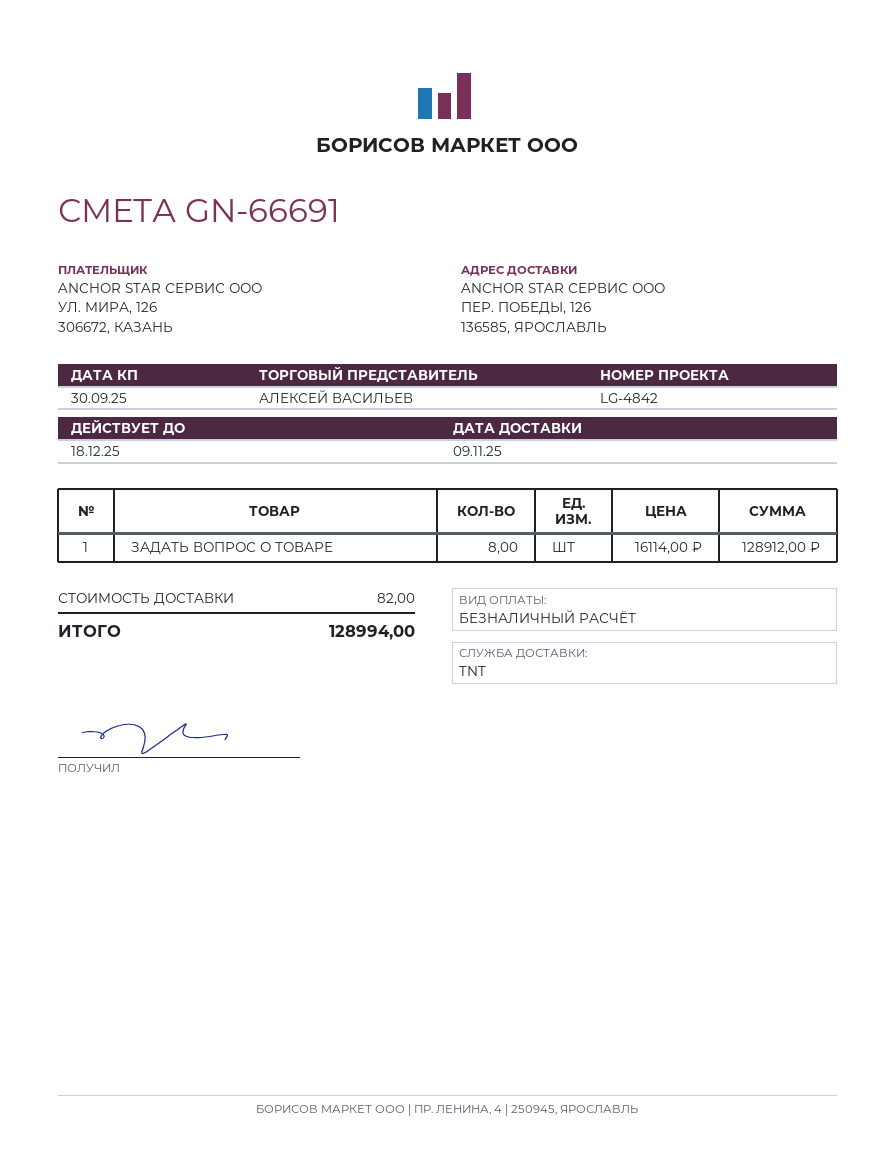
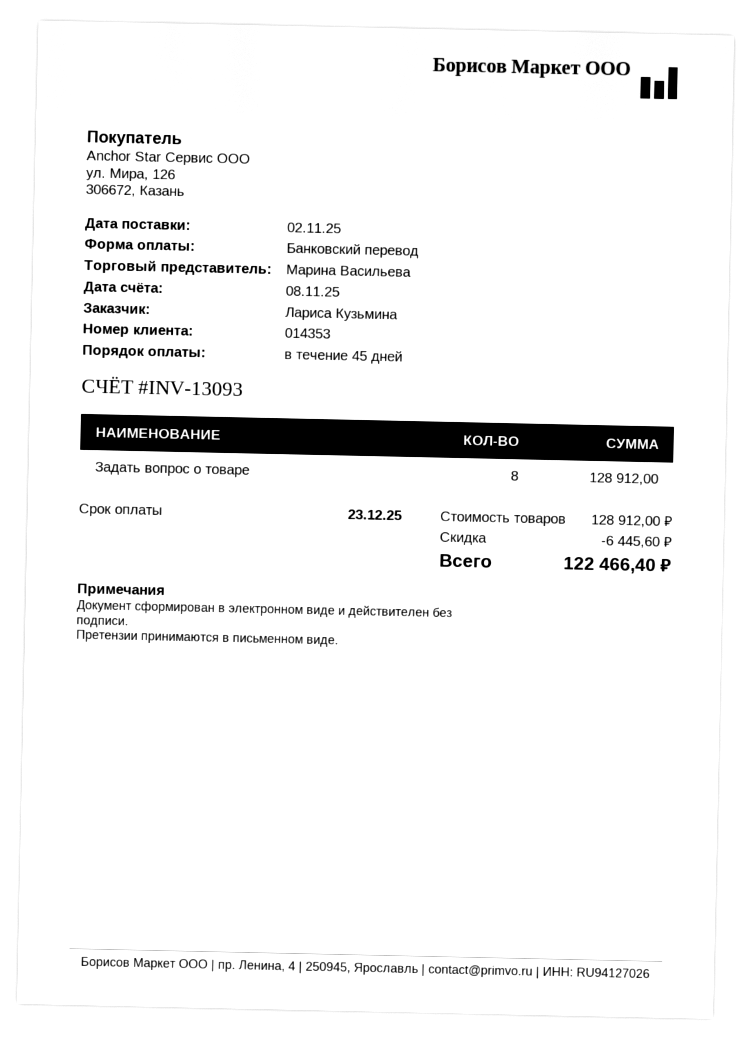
delivery date: 2025-11-09 -> 2025-11-02
sales rep: АЛЕКСЕЙ ВАСИЛЬЕВ -> Марина Васильева
discount: none -> 6445.60
shipping: 82.00 -> none
total: 128994.00 -> 122466.40

